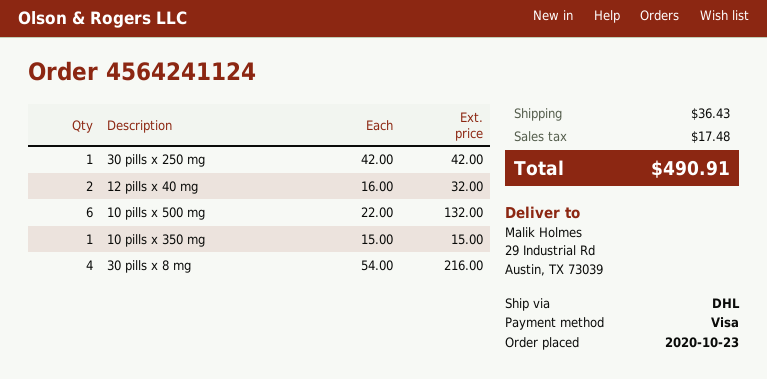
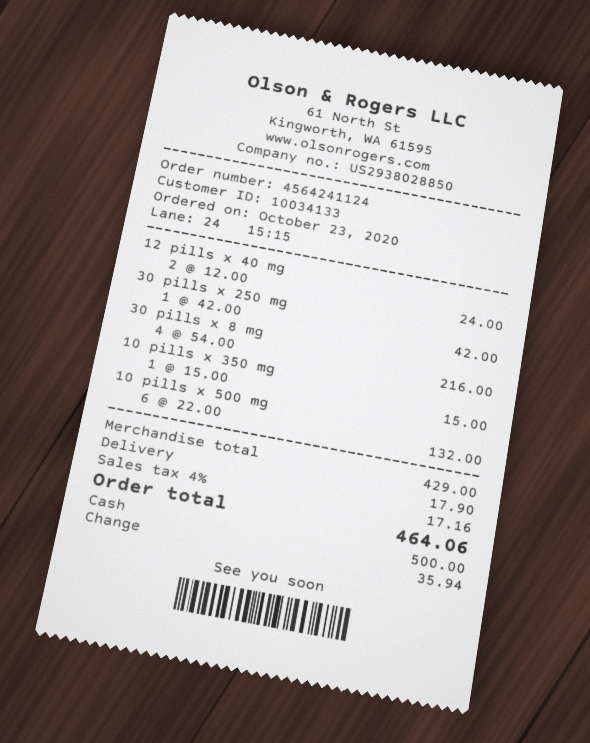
payment method: Visa -> cash
12 pills x 40 mg: 2 x 16.00 = 32.00 -> 2 x 12.00 = 24.00
shipping: 36.43 -> 17.90
tax: 17.48 -> 17.16
total: 490.91 -> 464.06

